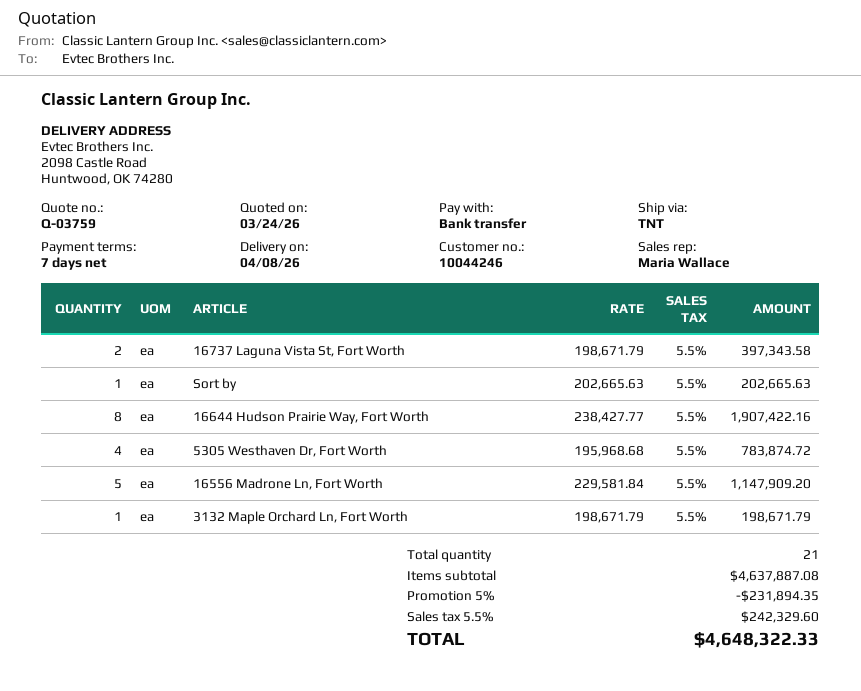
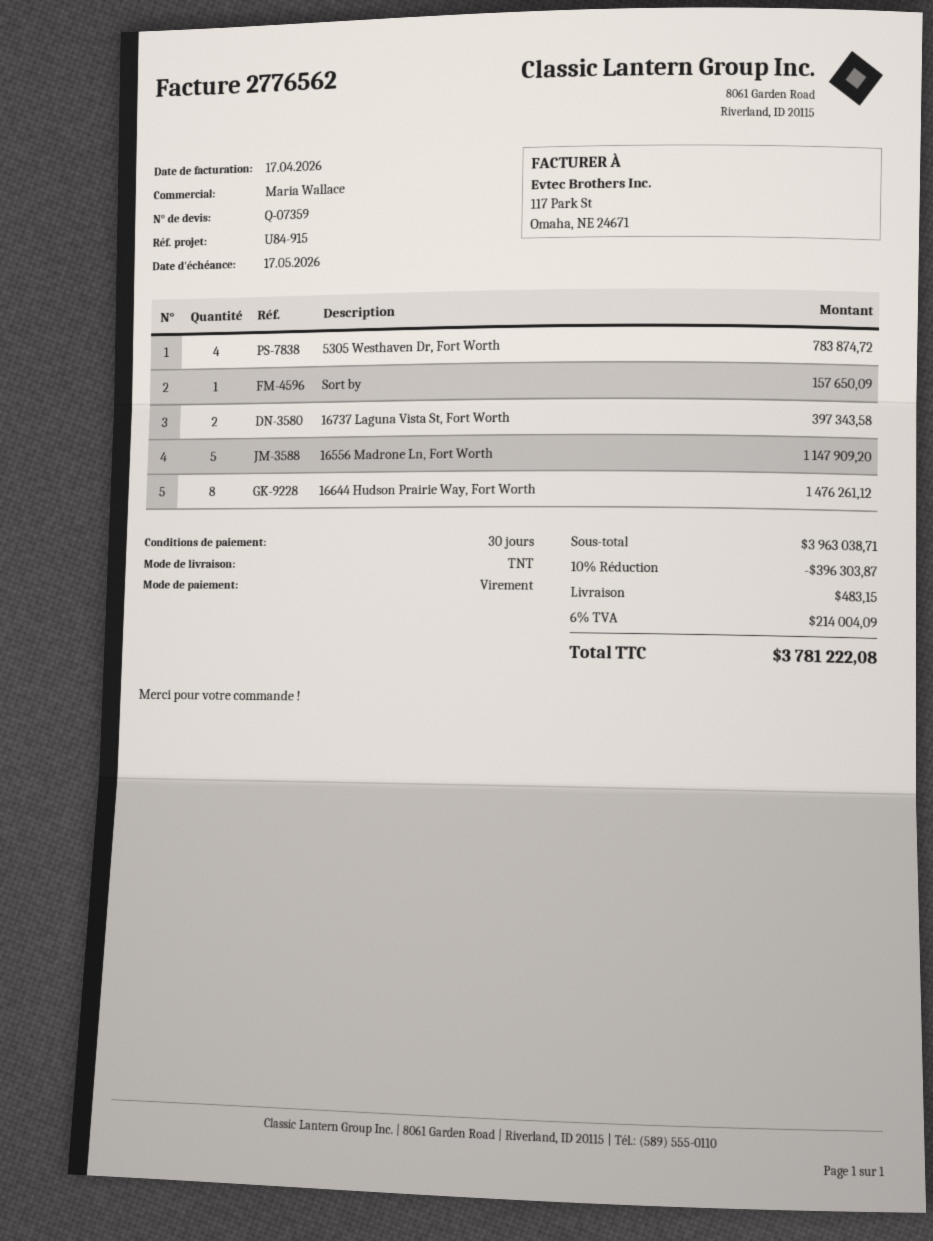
quote number: Q-03759 -> Q-07359
payment terms: 7 days -> 30 days
Sort by: 1 for 202665.63 -> 1 for 157650.09
16644 Hudson Prairie Way, Fort Worth: 8 for 1907422.16 -> 8 for 1476261.12
3132 Maple Orchard Ln, Fort Worth: 1 for 198671.79 -> none
subtotal: 4637887.08 -> 3963038.71
discount: 5% = 231894.35 -> 10% = 396303.87
shipping: none -> 483.15
tax: 5.5% = 242329.60 -> 6% = 214004.09
total: 4648322.33 -> 3781222.08

